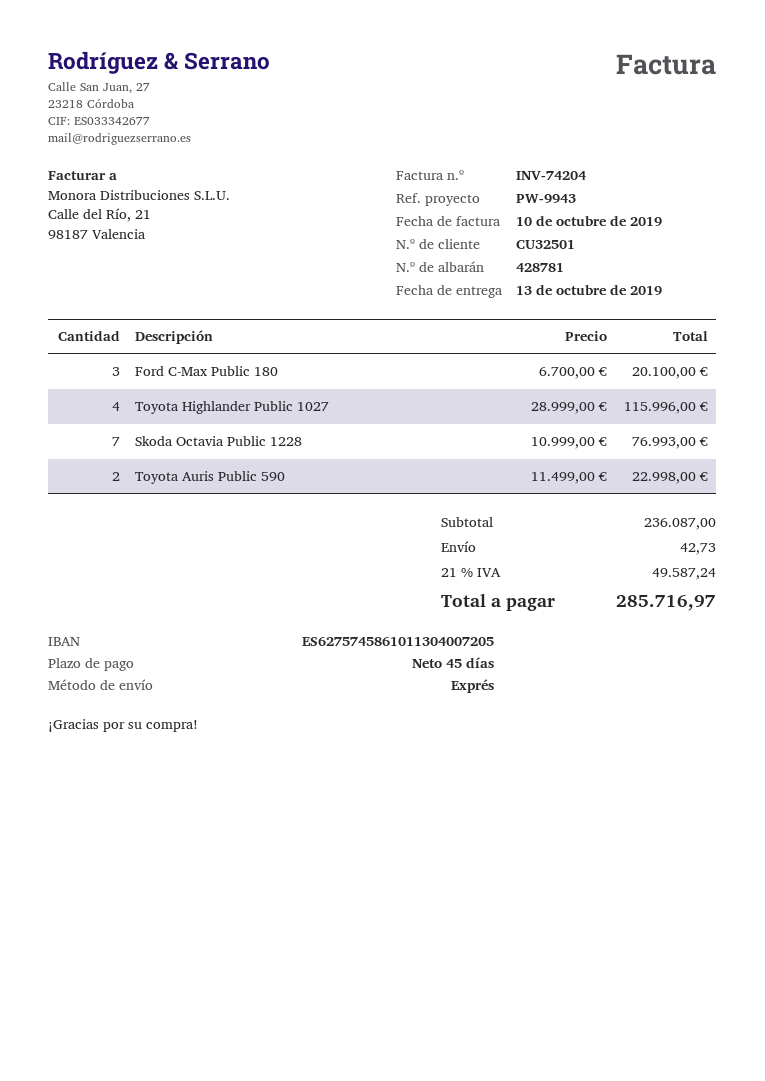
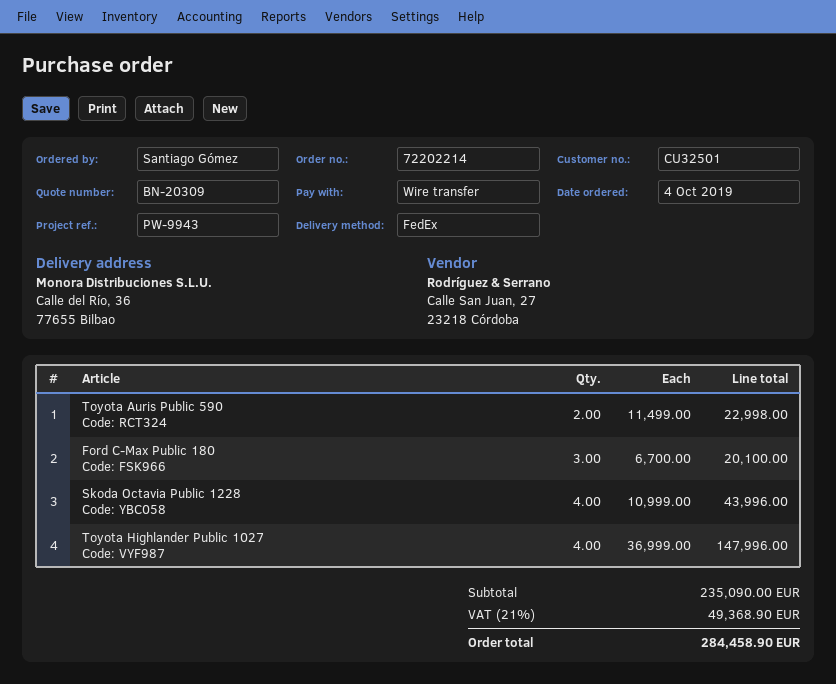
shipping method: express -> FedEx
Toyota Highlander Public 1027: 4 x 28999.00 = 115996.00 -> 4 x 36999.00 = 147996.00
Skoda Octavia Public 1228: 7 x 10999.00 = 76993.00 -> 4 x 10999.00 = 43996.00
subtotal: 236087.00 -> 235090.00
shipping: 42.73 -> none
tax: 21% = 49587.24 -> 21% = 49368.90
total: 285716.97 -> 284458.90

